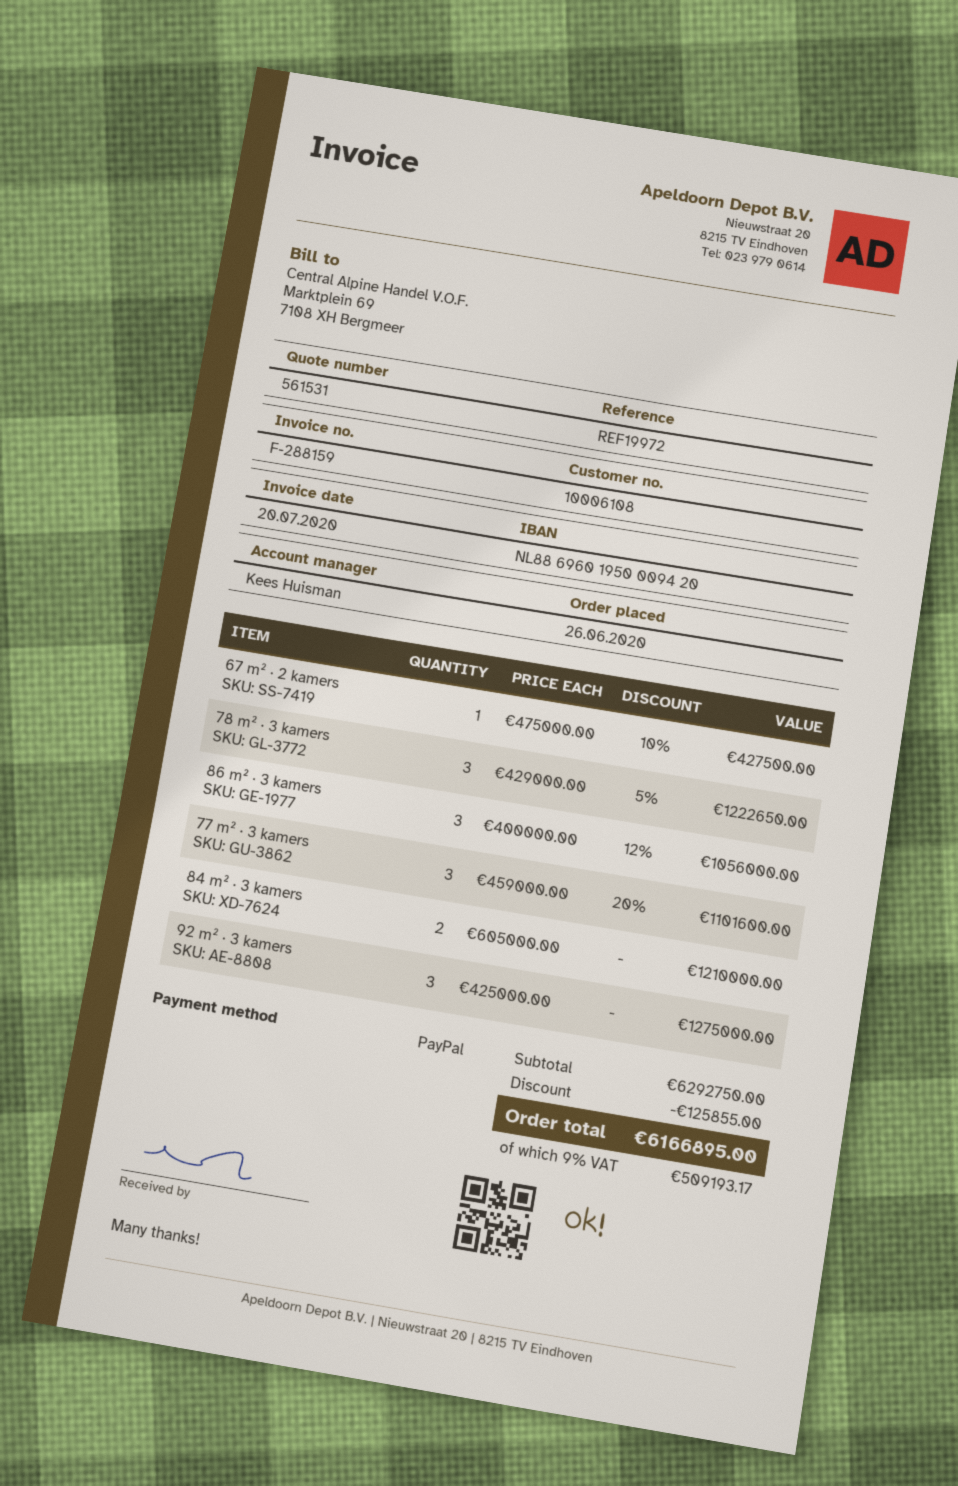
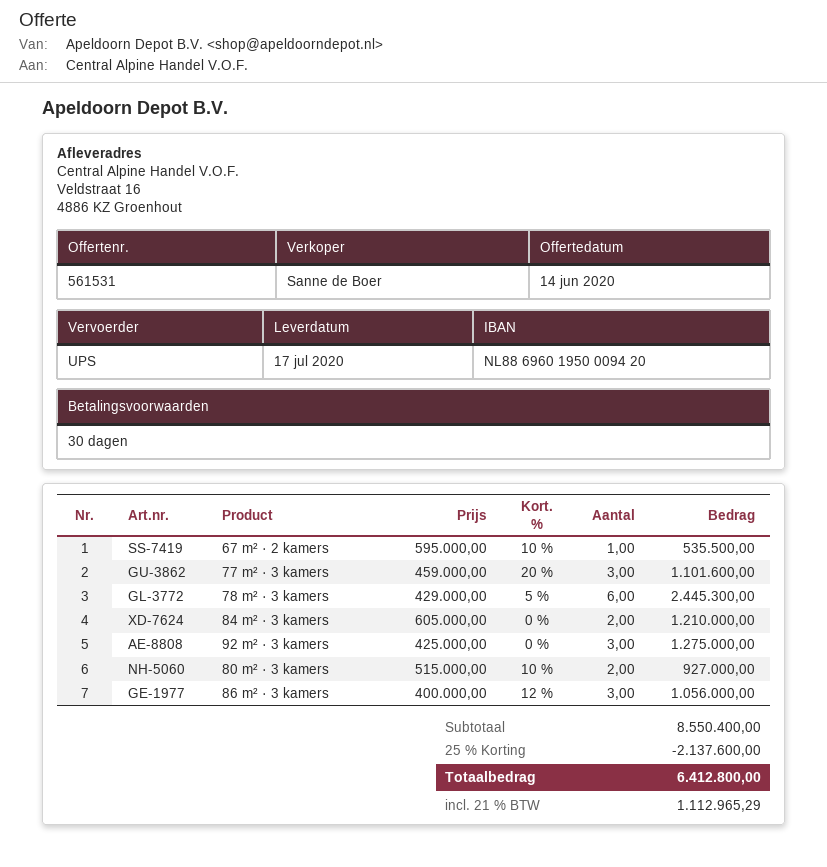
sales rep: Kees Huisman -> Sanne de Boer
67 m² · 2 kamers: 1 x 475000.00 - 10% = 427500.00 -> 1 x 595000.00 - 10% = 535500.00
78 m² · 3 kamers: 3 x 429000.00 - 5% = 1222650.00 -> 6 x 429000.00 - 5% = 2445300.00
80 m² · 3 kamers: none -> 2 x 515000.00 - 10% = 927000.00
subtotal: 6292750.00 -> 8550400.00
discount: 125855.00 -> 2137600.00
tax: 9% = 509193.17 -> 21% = 1112965.29
total: 6166895.00 -> 6412800.00

